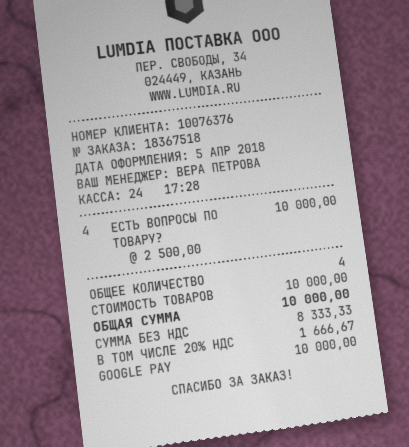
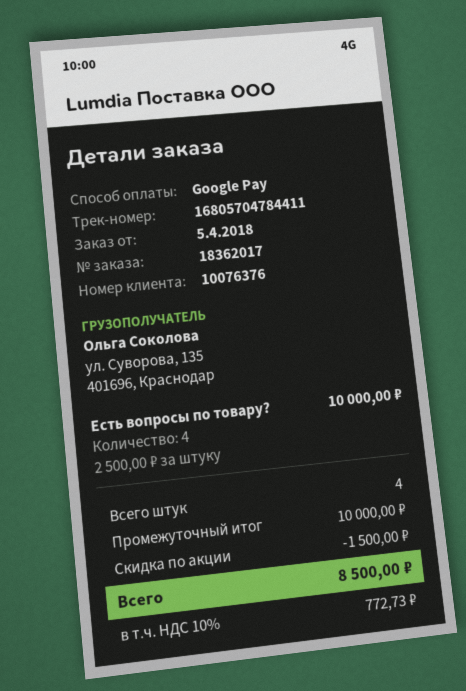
order number: 18367518 -> 18362017
discount: none -> 1500.00
tax: 20% = 1666.67 -> 10% = 772.73
total: 10000.00 -> 8500.00

